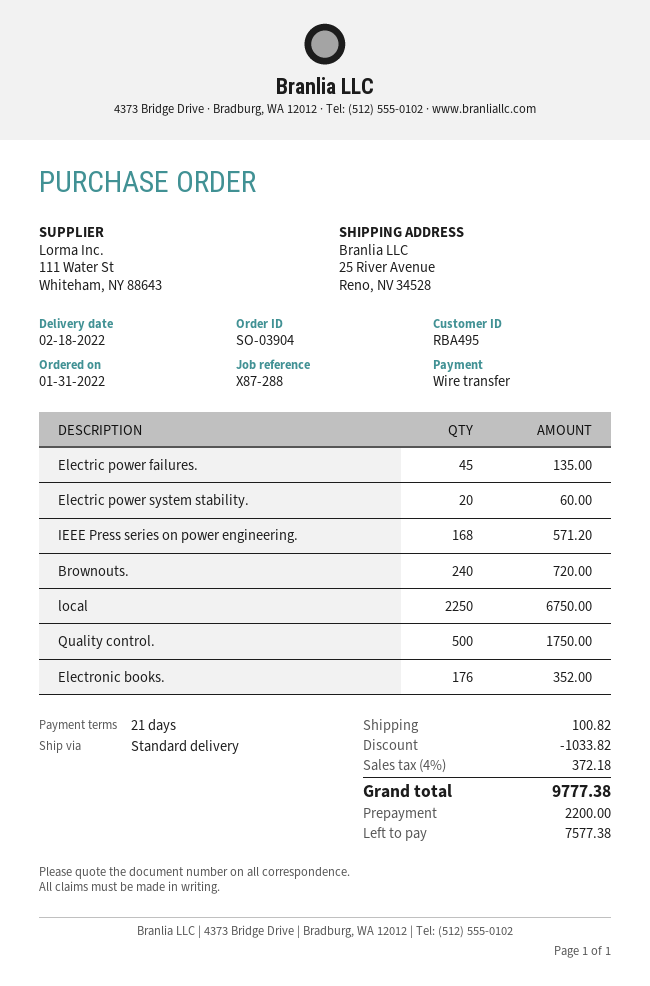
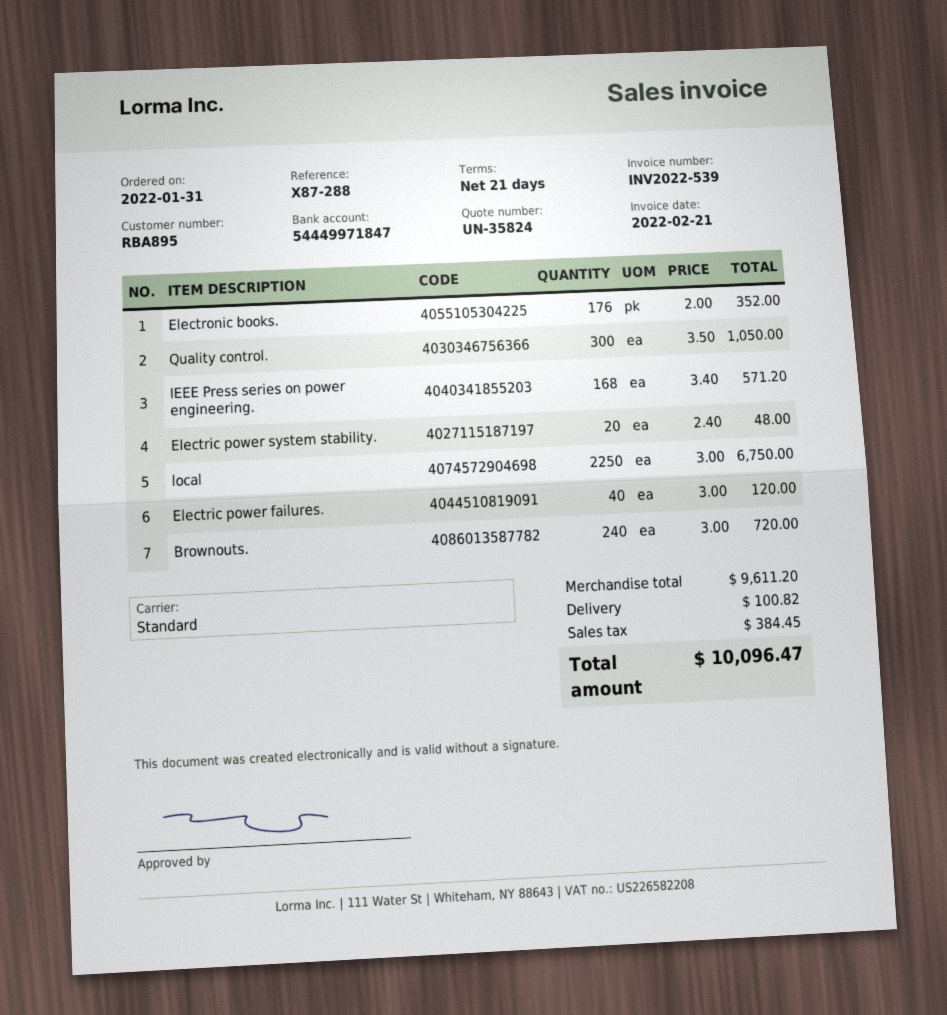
customer number: RBA495 -> RBA895
Electric power failures.: 45 for 135.00 -> 40 for 120.00
Electric power system stability.: 20 for 60.00 -> 20 for 48.00
Quality control.: 500 for 1750.00 -> 300 for 1050.00
discount: 1033.82 -> none
tax: 372.18 -> 384.45
total: 9777.38 -> 10096.47

